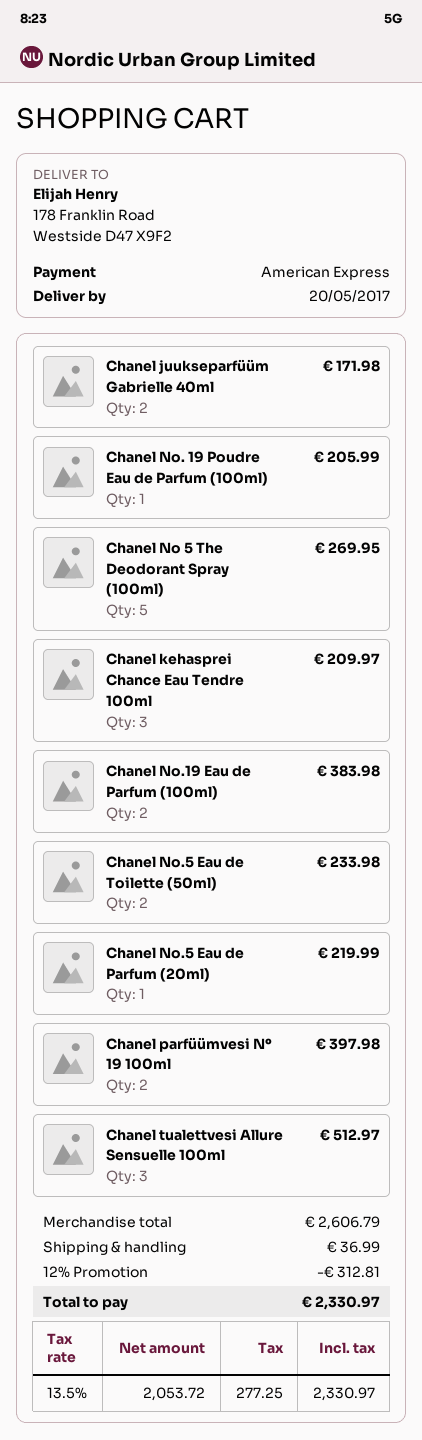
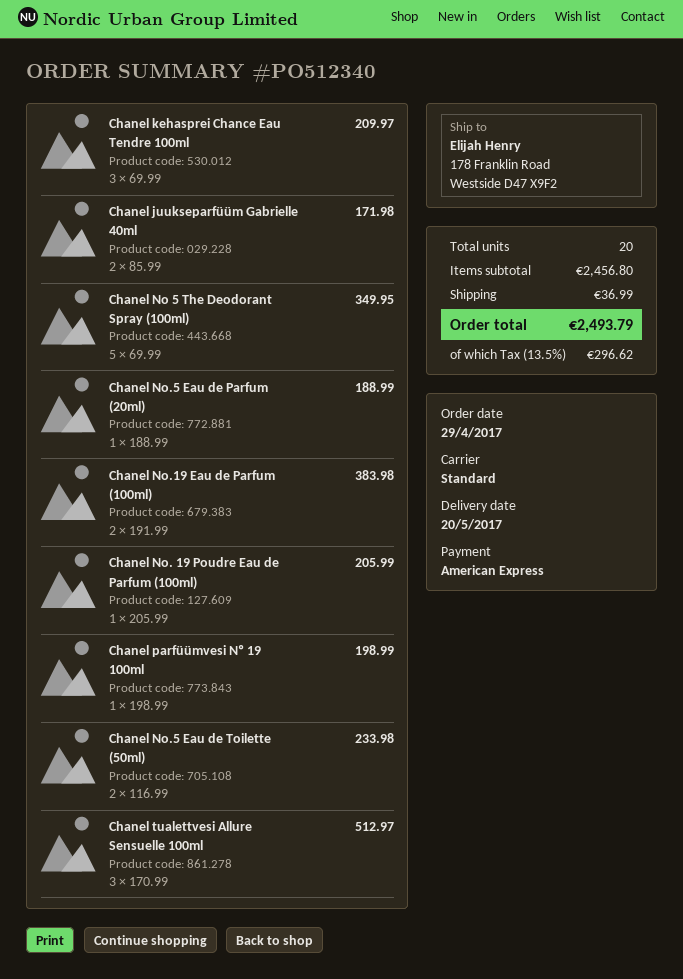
Chanel No 5 The Deodorant Spray (100ml): 5 for 269.95 -> 5 for 349.95
Chanel No.5 Eau de Parfum (20ml): 1 for 219.99 -> 1 for 188.99
Chanel parfüümvesi Nº 19 100ml: 2 for 397.98 -> 1 for 198.99
subtotal: 2606.79 -> 2456.80
discount: 12% = 312.81 -> none
tax: 13.5% = 277.25 -> 13.5% = 296.62
total: 2330.97 -> 2493.79

